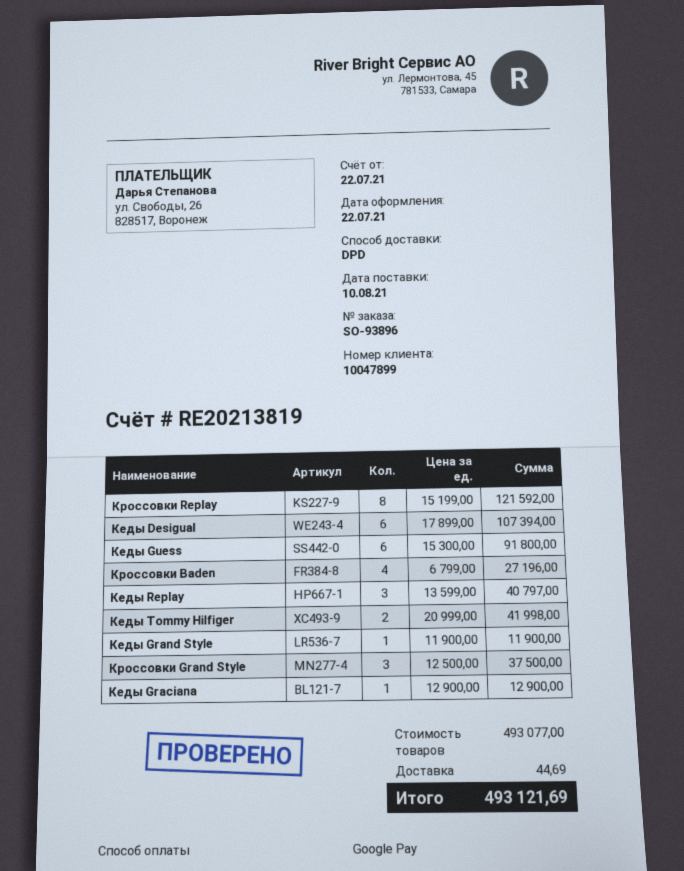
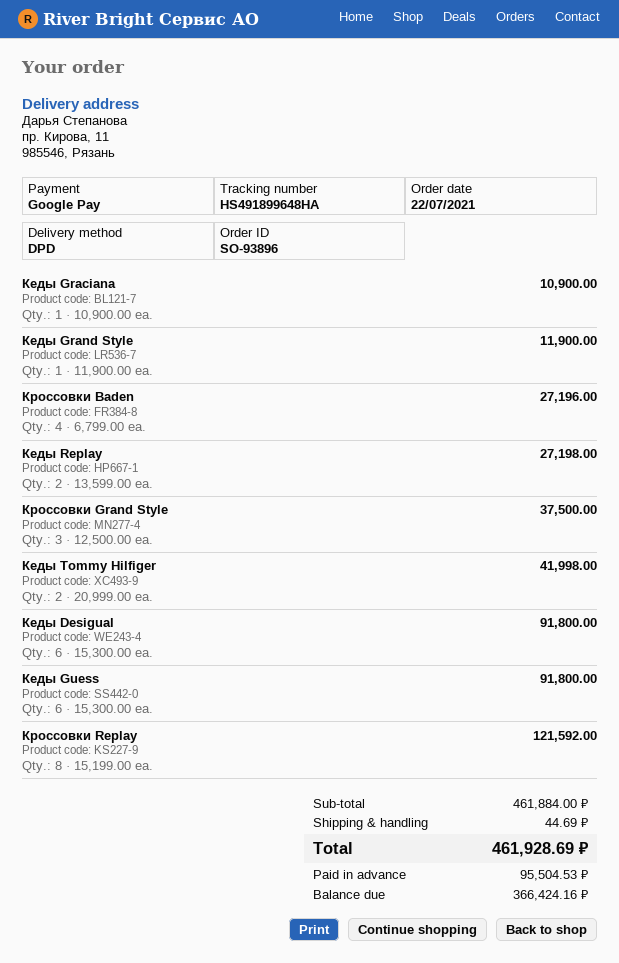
Кеды Desigual: 6 x 17899.00 = 107394.00 -> 6 x 15300.00 = 91800.00
Кеды Replay: 3 x 13599.00 = 40797.00 -> 2 x 13599.00 = 27198.00
Кеды Graciana: 1 x 12900.00 = 12900.00 -> 1 x 10900.00 = 10900.00
subtotal: 493077.00 -> 461884.00
total: 493121.69 -> 461928.69

